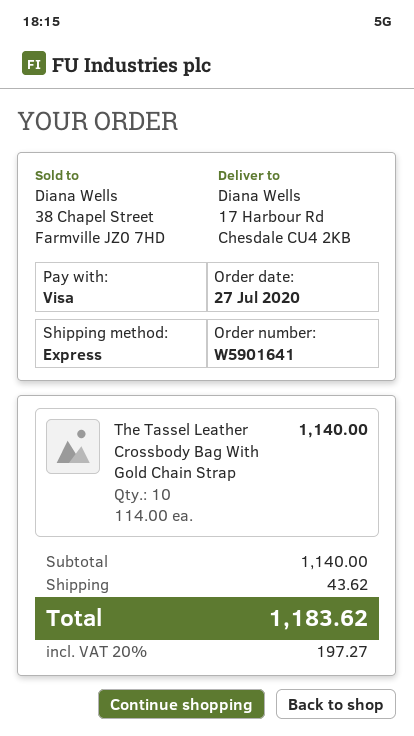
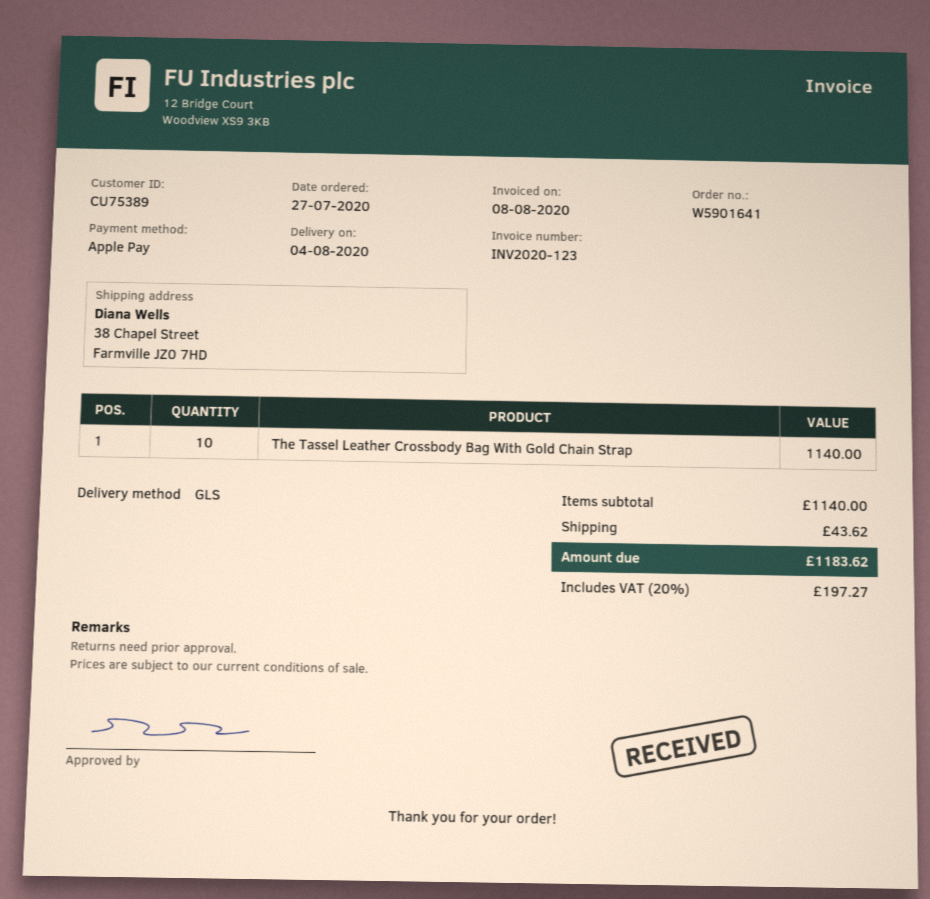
payment method: Visa -> Apple Pay
shipping method: express -> GLS
ship to: 17 Harbour Rd, Chesdale CU4 2KB -> 38 Chapel Street, Farmville JZ0 7HD

